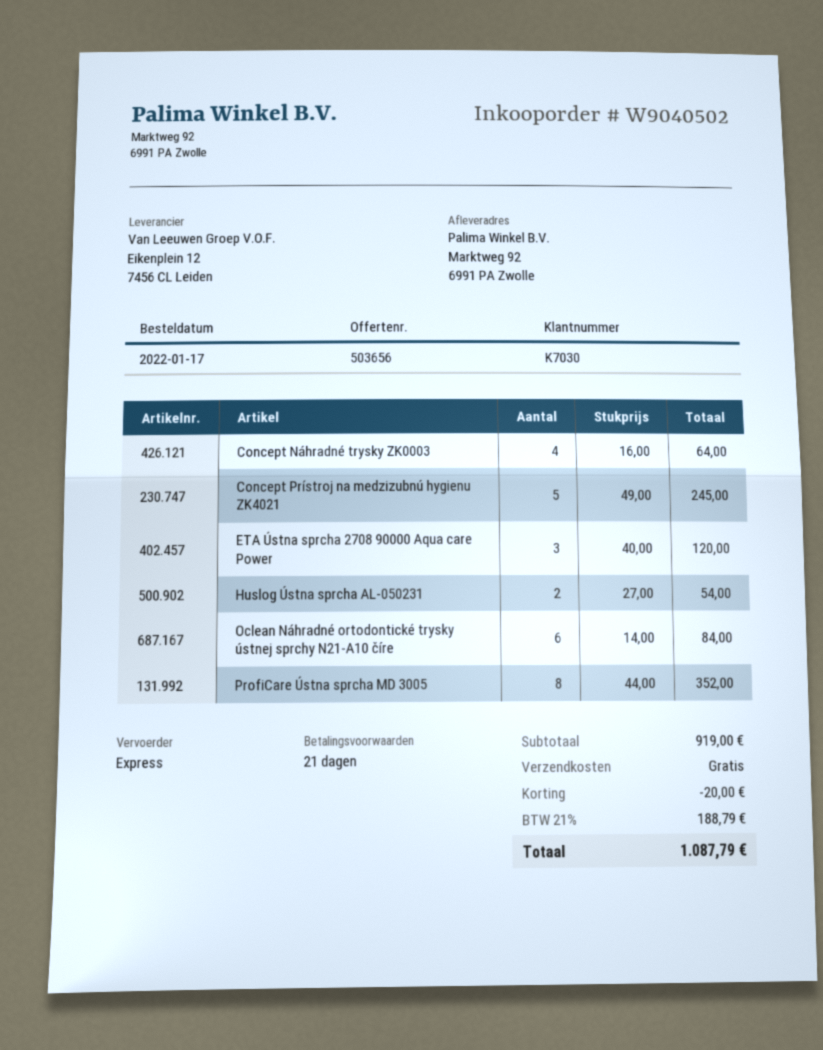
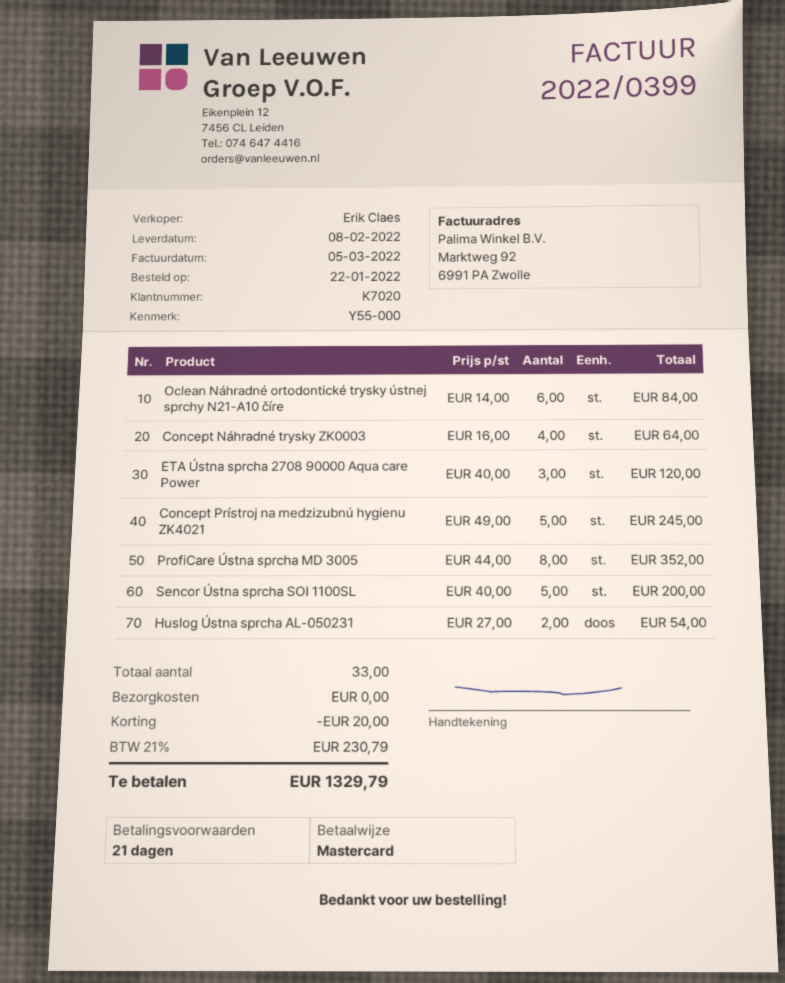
order date: 2022-01-17 -> 2022-01-22
customer number: K7030 -> K7020
Sencor Ústna sprcha SOI 1100SL: none -> 5 x 40.00 = 200.00
tax: 21% = 188.79 -> 21% = 230.79
total: 1087.79 -> 1329.79

